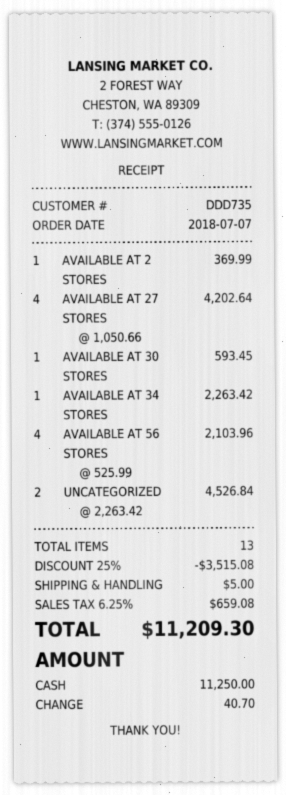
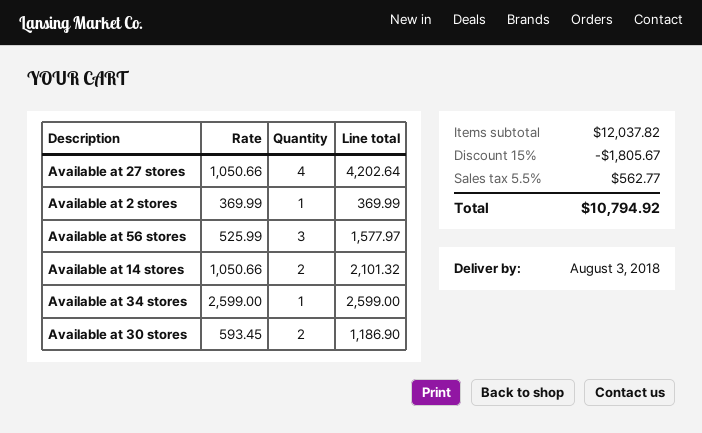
AVAILABLE AT 30 STORES: 1 x 593.45 = 593.45 -> 2 x 593.45 = 1186.90
AVAILABLE AT 34 STORES: 1 x 2263.42 = 2263.42 -> 1 x 2599.00 = 2599.00
AVAILABLE AT 56 STORES: 4 x 525.99 = 2103.96 -> 3 x 525.99 = 1577.97
UNCATEGORIZED: 2 x 2263.42 = 4526.84 -> none
Available at 14 stores: none -> 2 x 1050.66 = 2101.32
discount: 25% = 3515.08 -> 15% = 1805.67
shipping: 5.00 -> none
tax: 6.25% = 659.08 -> 5.5% = 562.77
total: 11209.30 -> 10794.92

